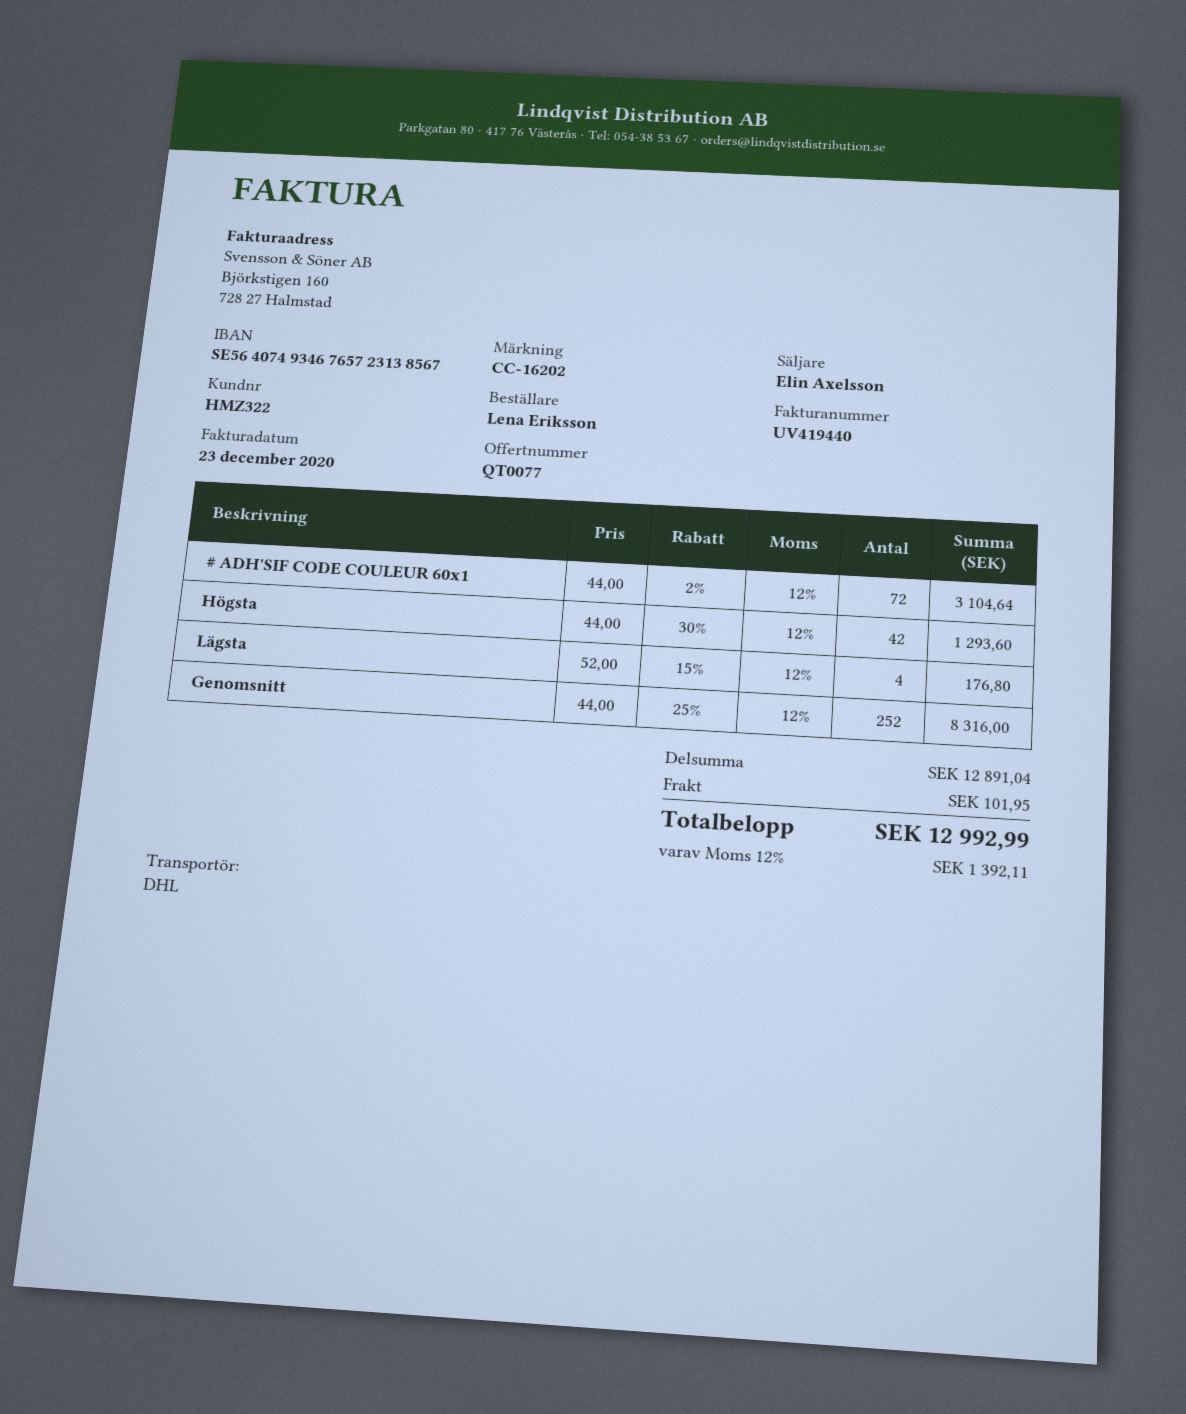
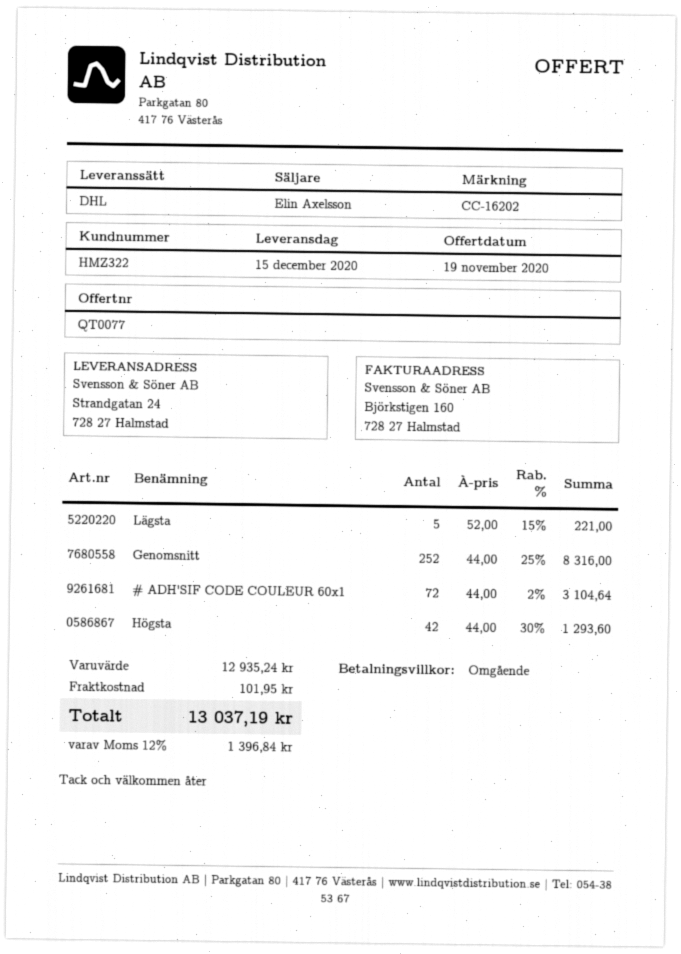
Lägsta: 4 x 52.00 - 15% = 176.80 -> 5 x 52.00 - 15% = 221.00
subtotal: 12891.04 -> 12935.24
tax: 12% = 1392.11 -> 12% = 1396.84
total: 12992.99 -> 13037.19

